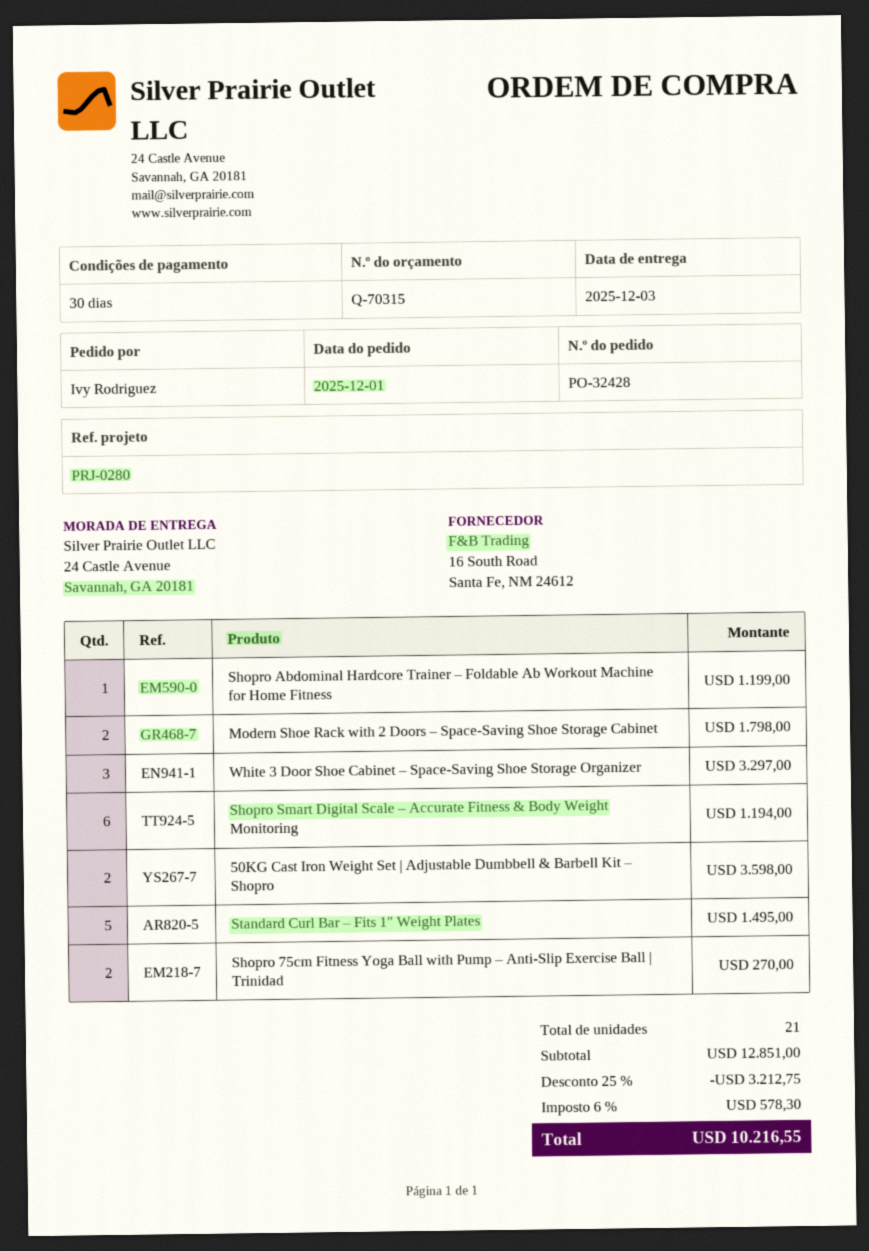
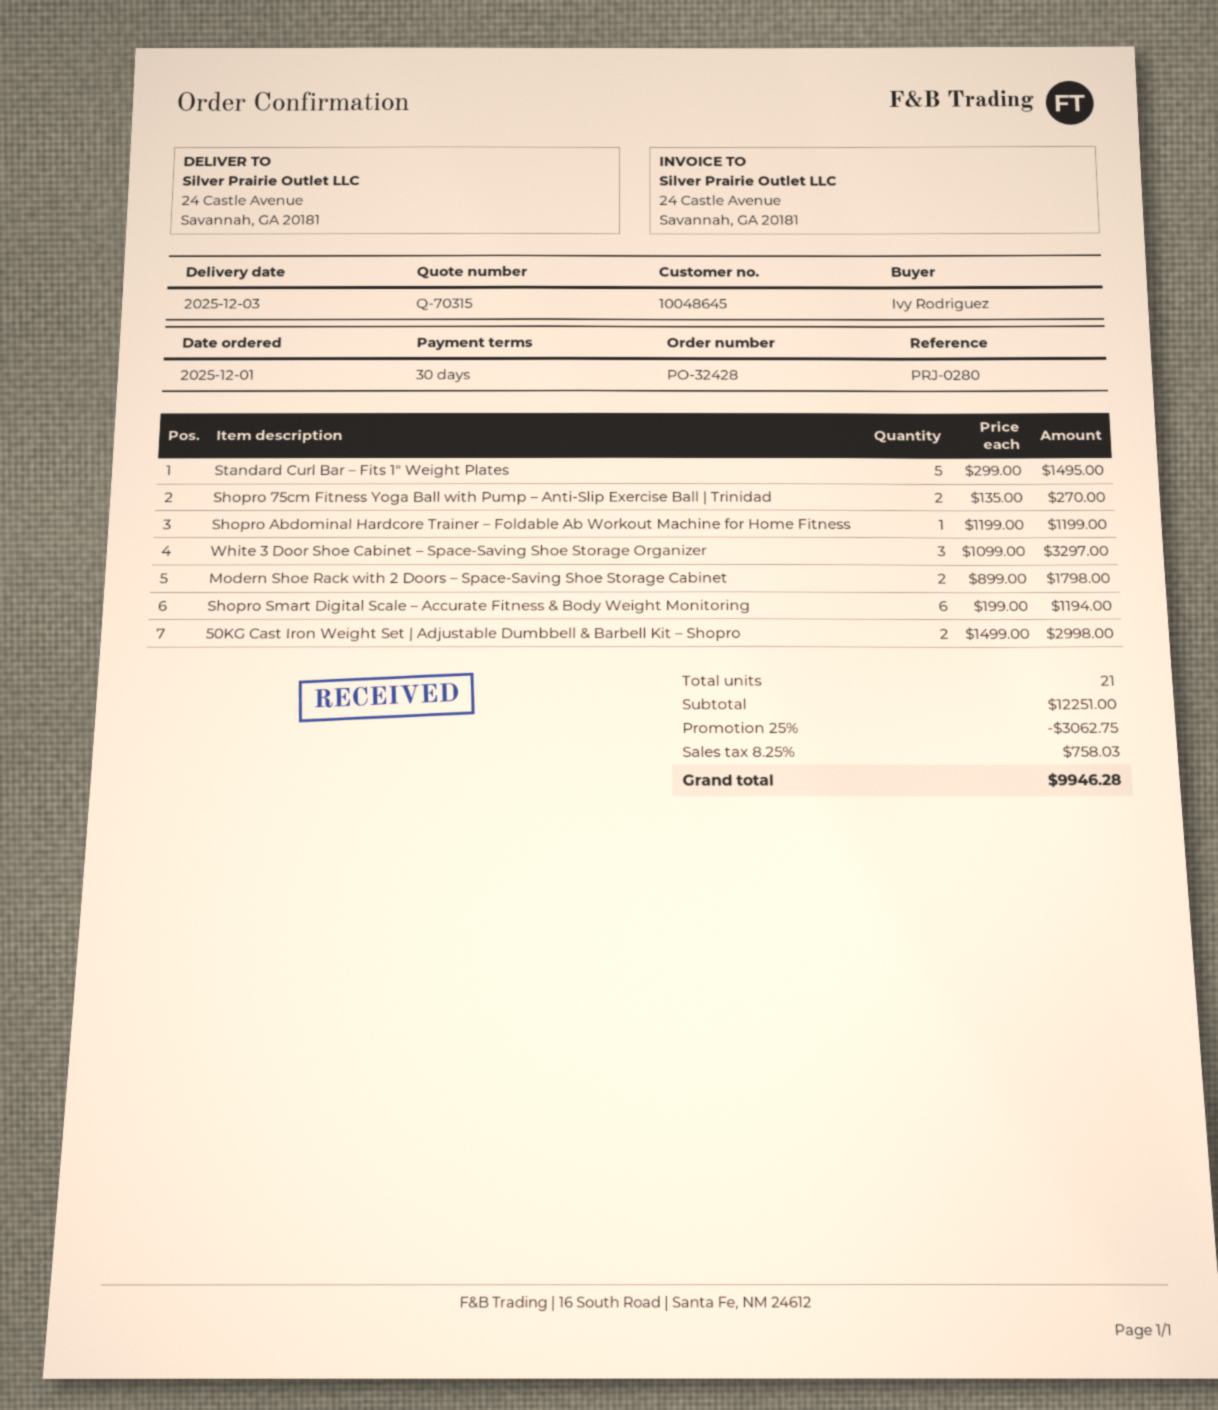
50KG Cast Iron Weight Set | Adjustable Dumbbell & Barbell Kit – Shopro: 2 for 3598.00 -> 2 for 2998.00
subtotal: 12851.00 -> 12251.00
discount: 25% = 3212.75 -> 25% = 3062.75
tax: 6% = 578.30 -> 8.25% = 758.03
total: 10216.55 -> 9946.28

